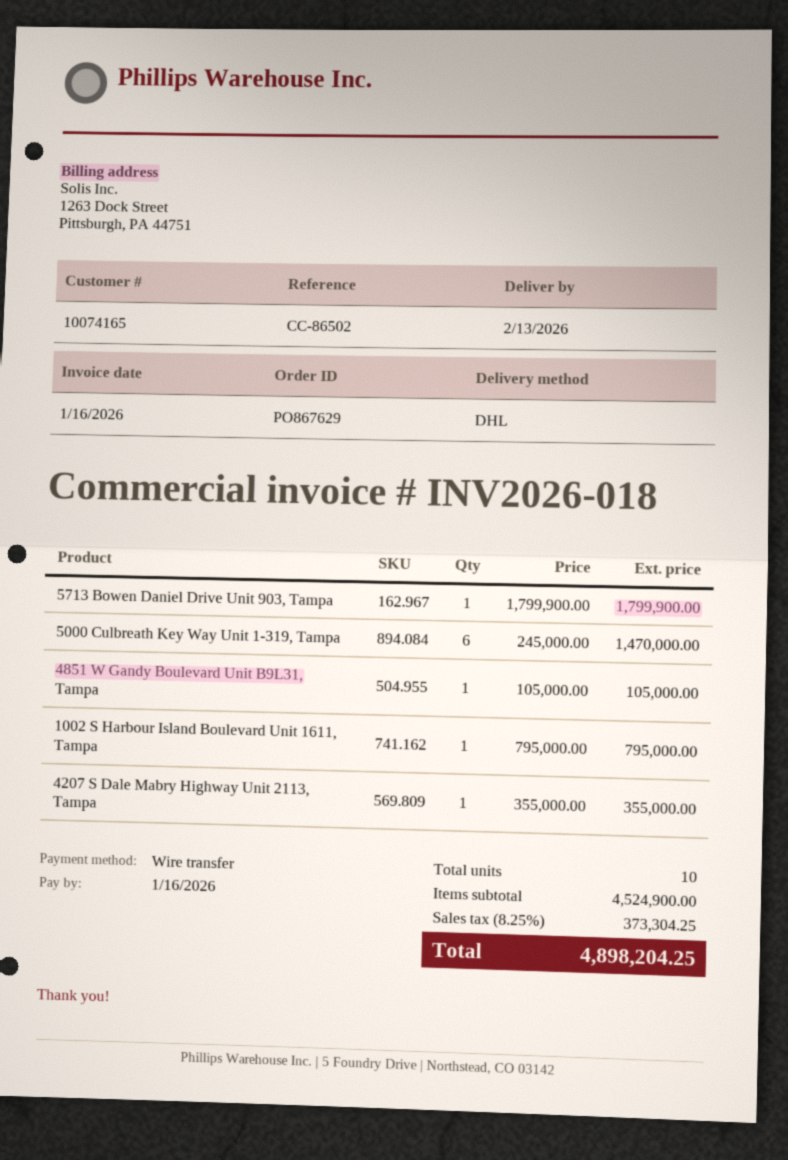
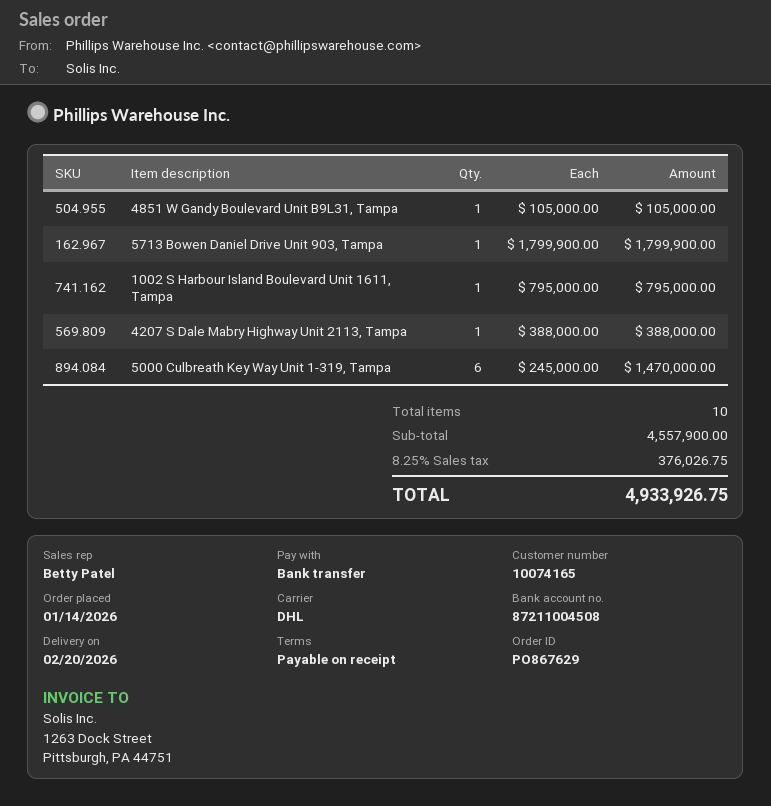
delivery date: 2026-02-13 -> 2026-02-20
4207 S Dale Mabry Highway Unit 2113, Tampa: 1 x 355000.00 = 355000.00 -> 1 x 388000.00 = 388000.00
subtotal: 4524900.00 -> 4557900.00
tax: 8.25% = 373304.25 -> 8.25% = 376026.75
total: 4898204.25 -> 4933926.75

